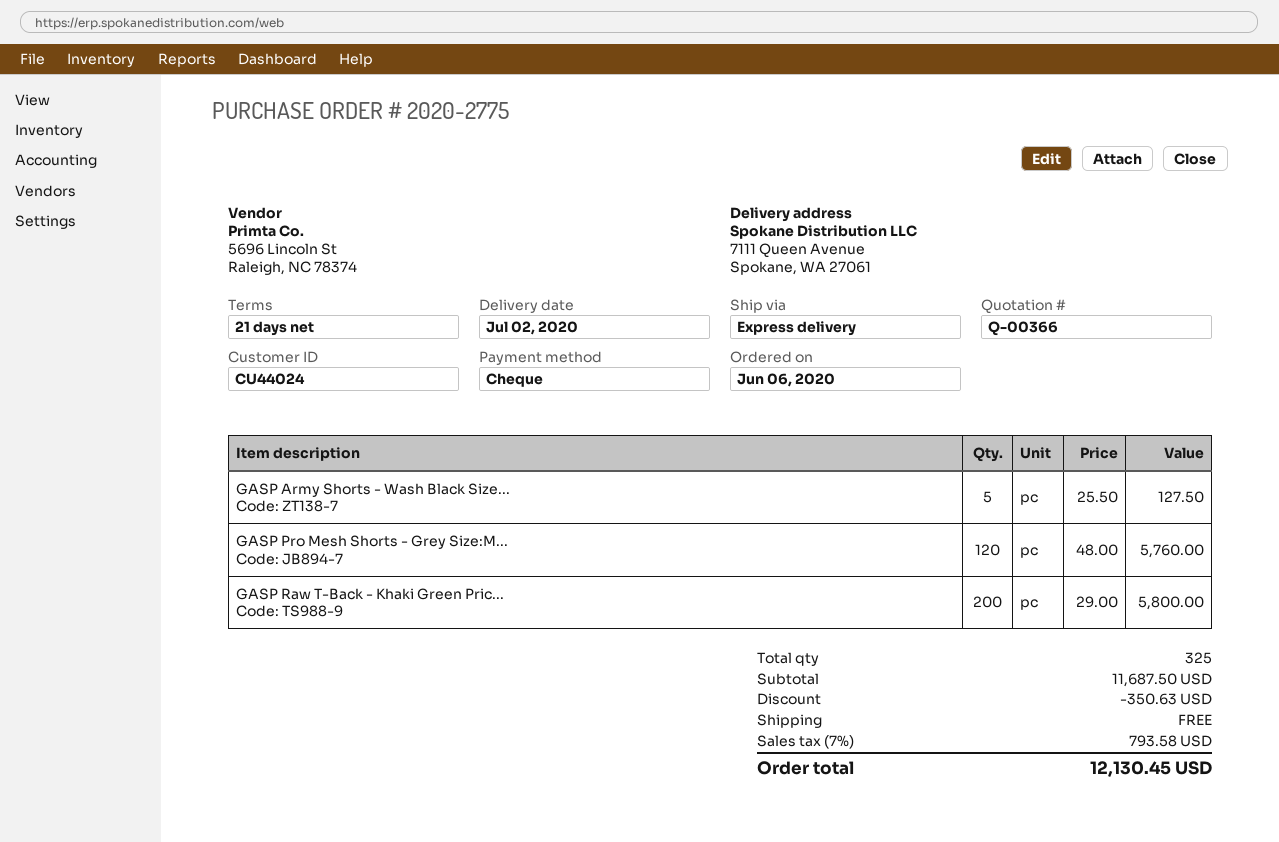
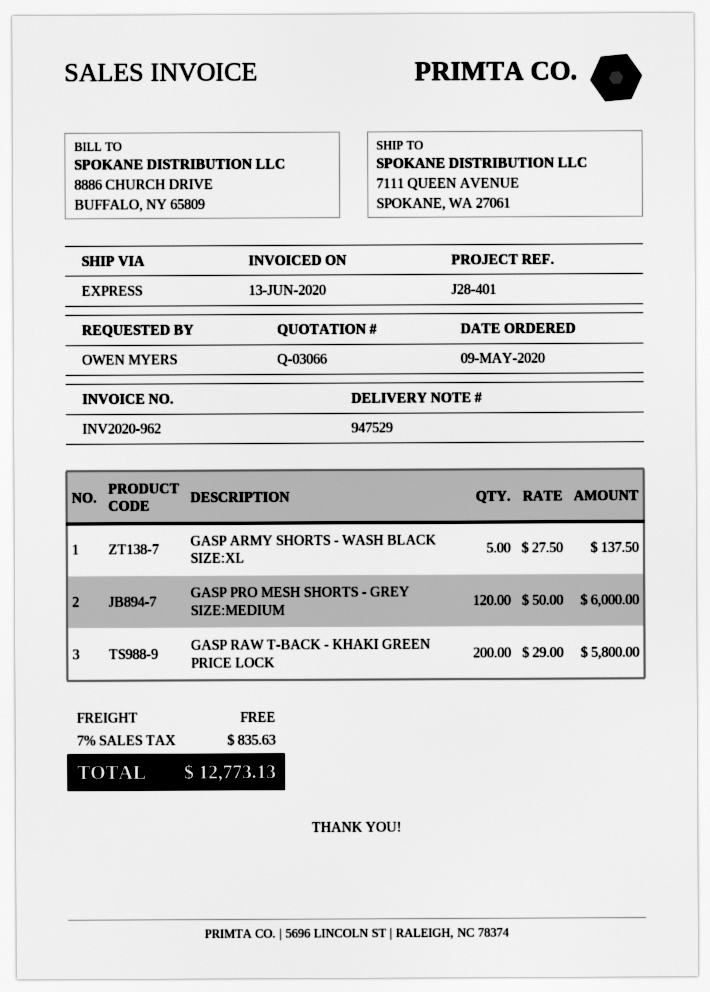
quote number: Q-00366 -> Q-03066
order date: 2020-06-06 -> 2020-05-09
GASP Army Shorts - Wash Black Size...: 5 x 25.50 = 127.50 -> 5 x 27.50 = 137.50
GASP Pro Mesh Shorts - Grey Size:M...: 120 x 48.00 = 5760.00 -> 120 x 50.00 = 6000.00
discount: 350.63 -> none
tax: 7% = 793.58 -> 7% = 835.63
total: 12130.45 -> 12773.13

